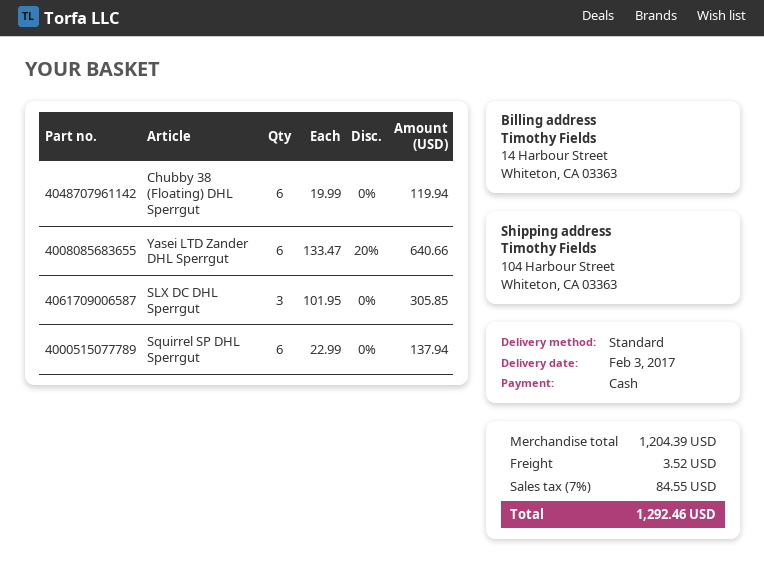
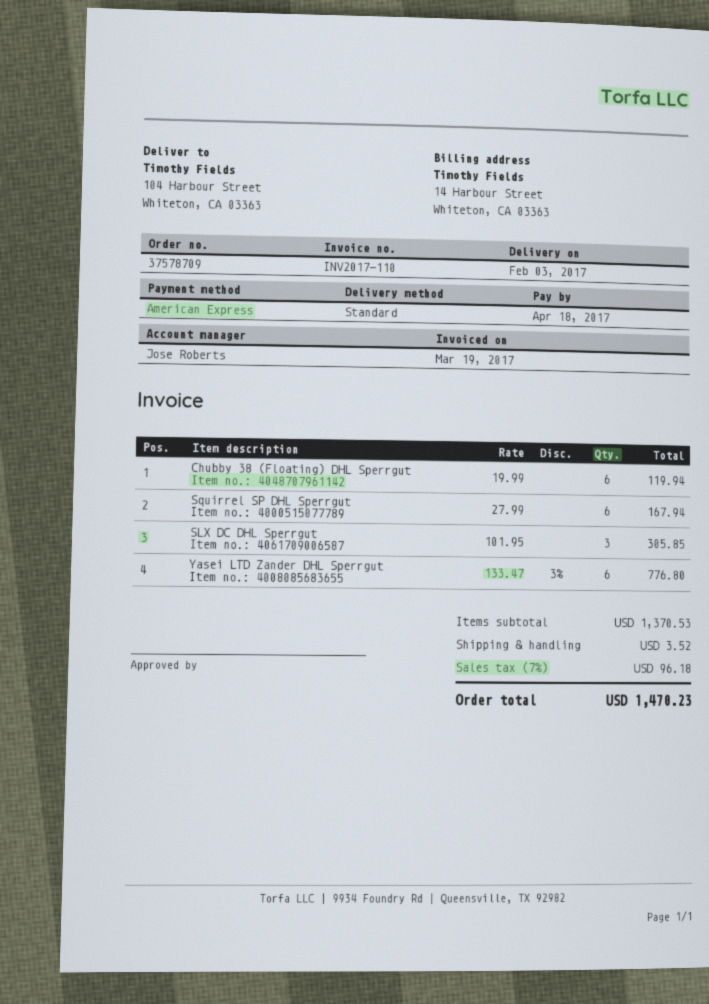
payment method: cash -> American Express
Yasei LTD Zander DHL Sperrgut: 6 x 133.47 - 20% = 640.66 -> 6 x 133.47 - 3% = 776.80
Squirrel SP DHL Sperrgut: 6 x 22.99 = 137.94 -> 6 x 27.99 = 167.94
subtotal: 1204.39 -> 1370.53
tax: 7% = 84.55 -> 7% = 96.18
total: 1292.46 -> 1470.23

